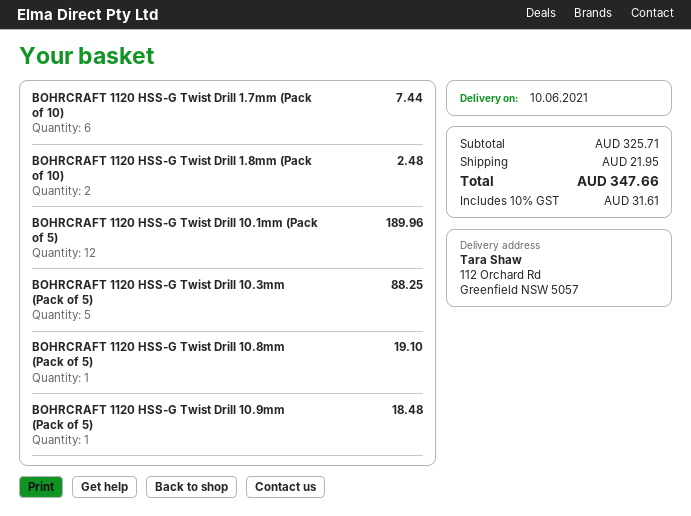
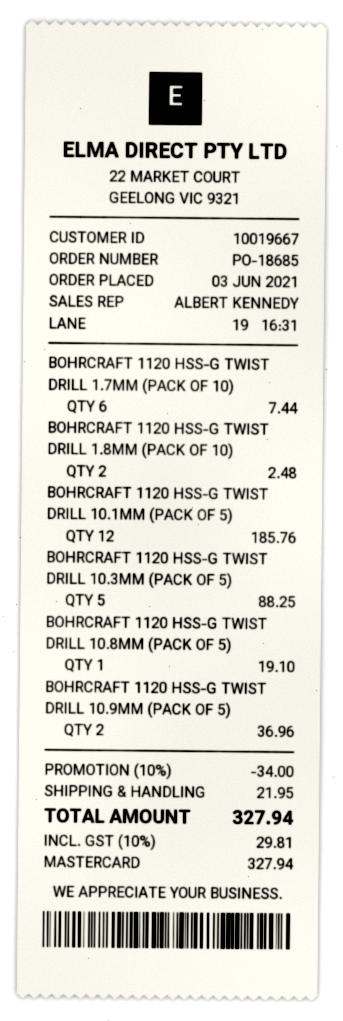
BOHRCRAFT 1120 HSS-G Twist Drill 10.1mm (Pack of 5): 12 for 189.96 -> 12 for 185.76
BOHRCRAFT 1120 HSS-G Twist Drill 10.9mm (Pack of 5): 1 for 18.48 -> 2 for 36.96
discount: none -> 10% = 34.00
tax: 10% = 31.61 -> 10% = 29.81
total: 347.66 -> 327.94

